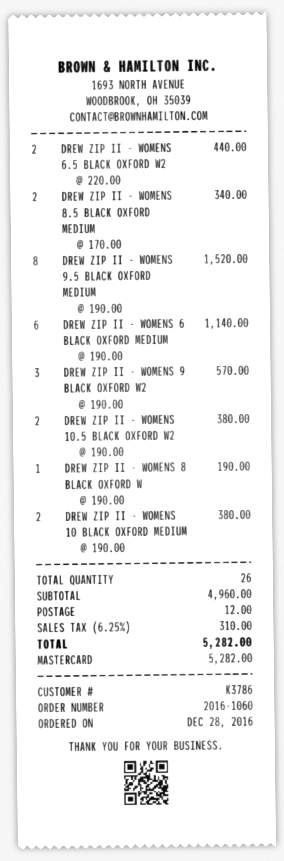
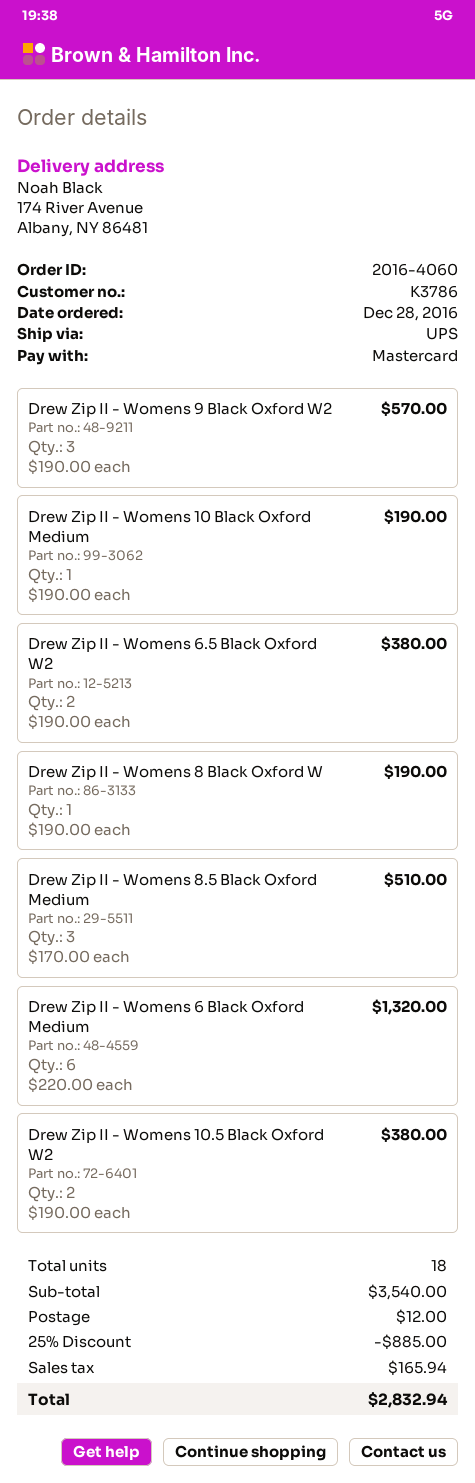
order number: 2016-1060 -> 2016-4060
DREW ZIP II - WOMENS 6.5 BLACK OXFORD W2: 2 x 220.00 = 440.00 -> 2 x 190.00 = 380.00
DREW ZIP II - WOMENS 8.5 BLACK OXFORD MEDIUM: 2 x 170.00 = 340.00 -> 3 x 170.00 = 510.00
DREW ZIP II - WOMENS 9.5 BLACK OXFORD MEDIUM: 8 x 190.00 = 1520.00 -> none
DREW ZIP II - WOMENS 6 BLACK OXFORD MEDIUM: 6 x 190.00 = 1140.00 -> 6 x 220.00 = 1320.00
DREW ZIP II - WOMENS 10 BLACK OXFORD MEDIUM: 2 x 190.00 = 380.00 -> 1 x 190.00 = 190.00
total quantity: 26 -> 18
subtotal: 4960.00 -> 3540.00
discount: none -> 25% = 885.00
tax: 310.00 -> 165.94
total: 5282.00 -> 2832.94

